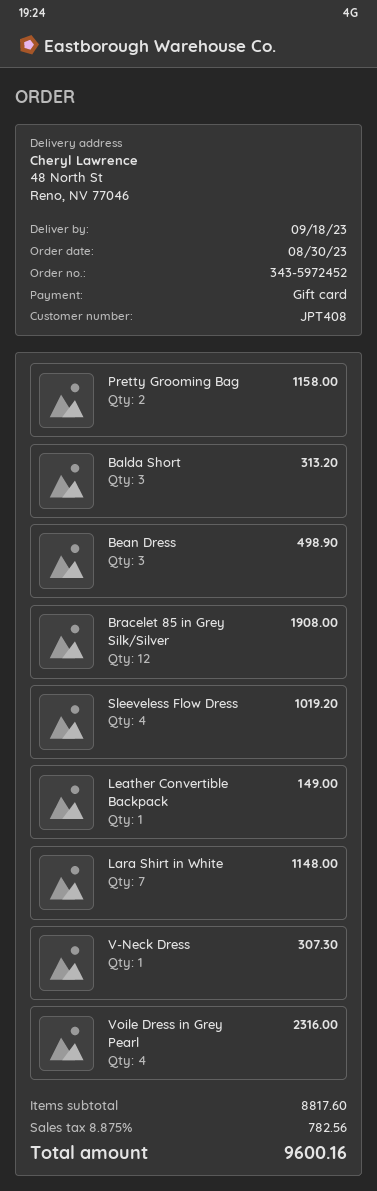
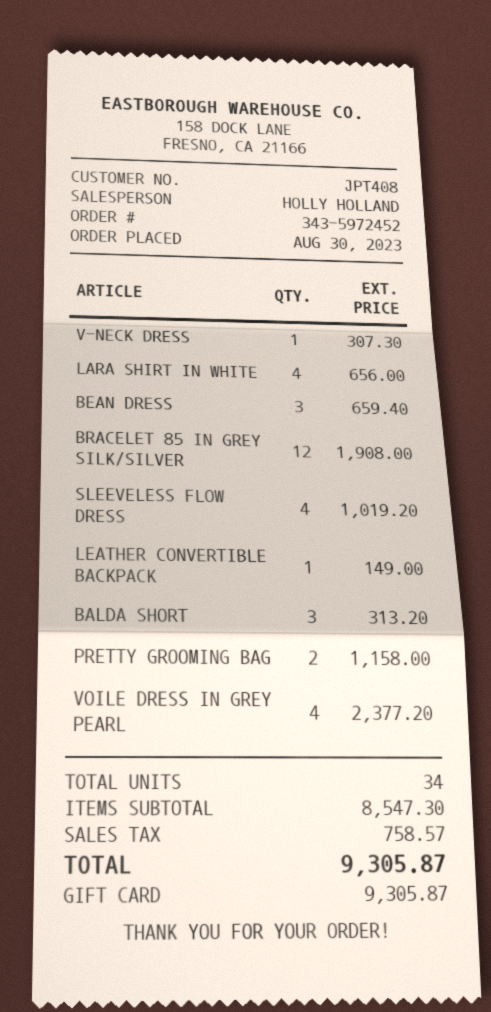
Bean Dress: 3 for 498.90 -> 3 for 659.40
Lara Shirt in White: 7 for 1148.00 -> 4 for 656.00
Voile Dress in Grey Pearl: 4 for 2316.00 -> 4 for 2377.20
subtotal: 8817.60 -> 8547.30
tax: 782.56 -> 758.57
total: 9600.16 -> 9305.87

